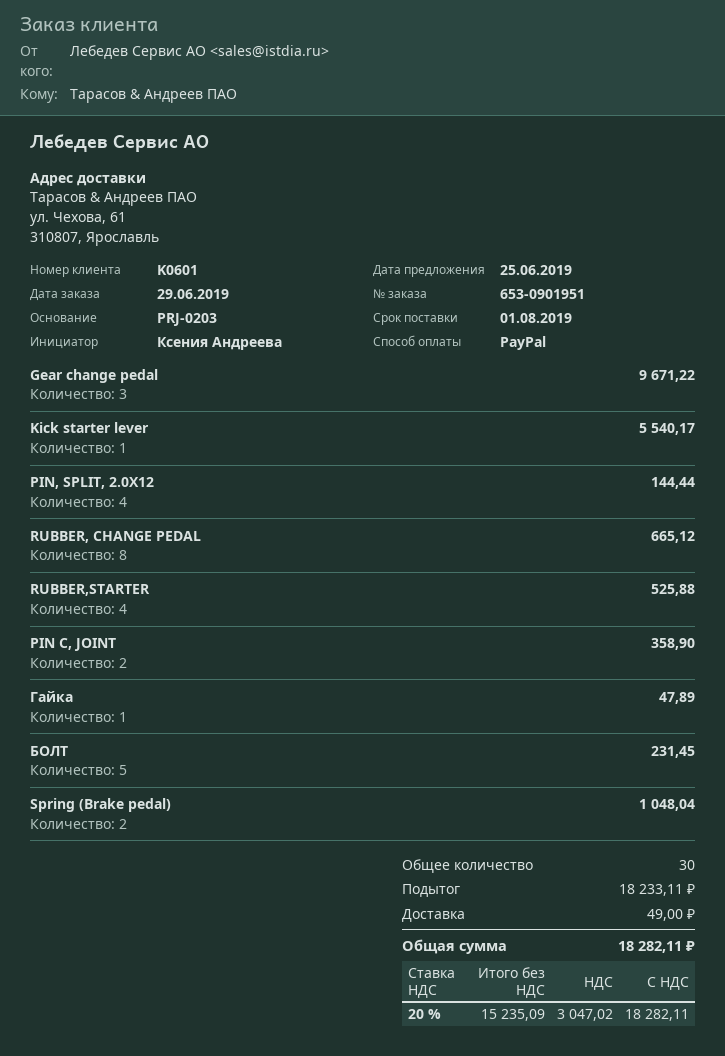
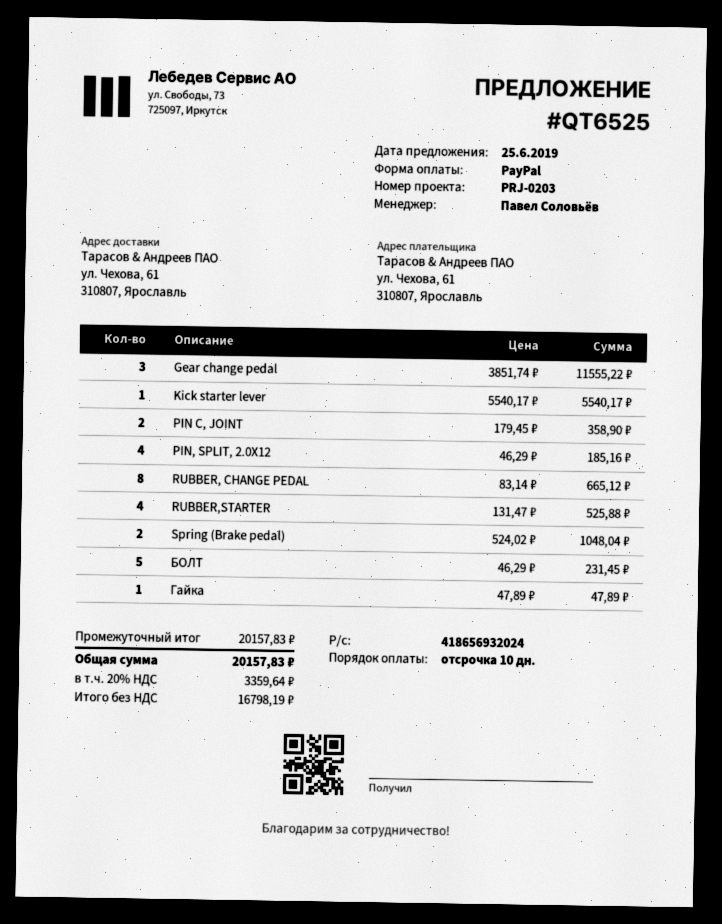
Gear change pedal: 3 for 9671.22 -> 3 for 11555.22
PIN, SPLIT, 2.0X12: 4 for 144.44 -> 4 for 185.16
subtotal: 18233.11 -> 20157.83
shipping: 49.00 -> none
net: 15235.09 -> 16798.19
tax: 20% = 3047.02 -> 20% = 3359.64
total: 18282.11 -> 20157.83

